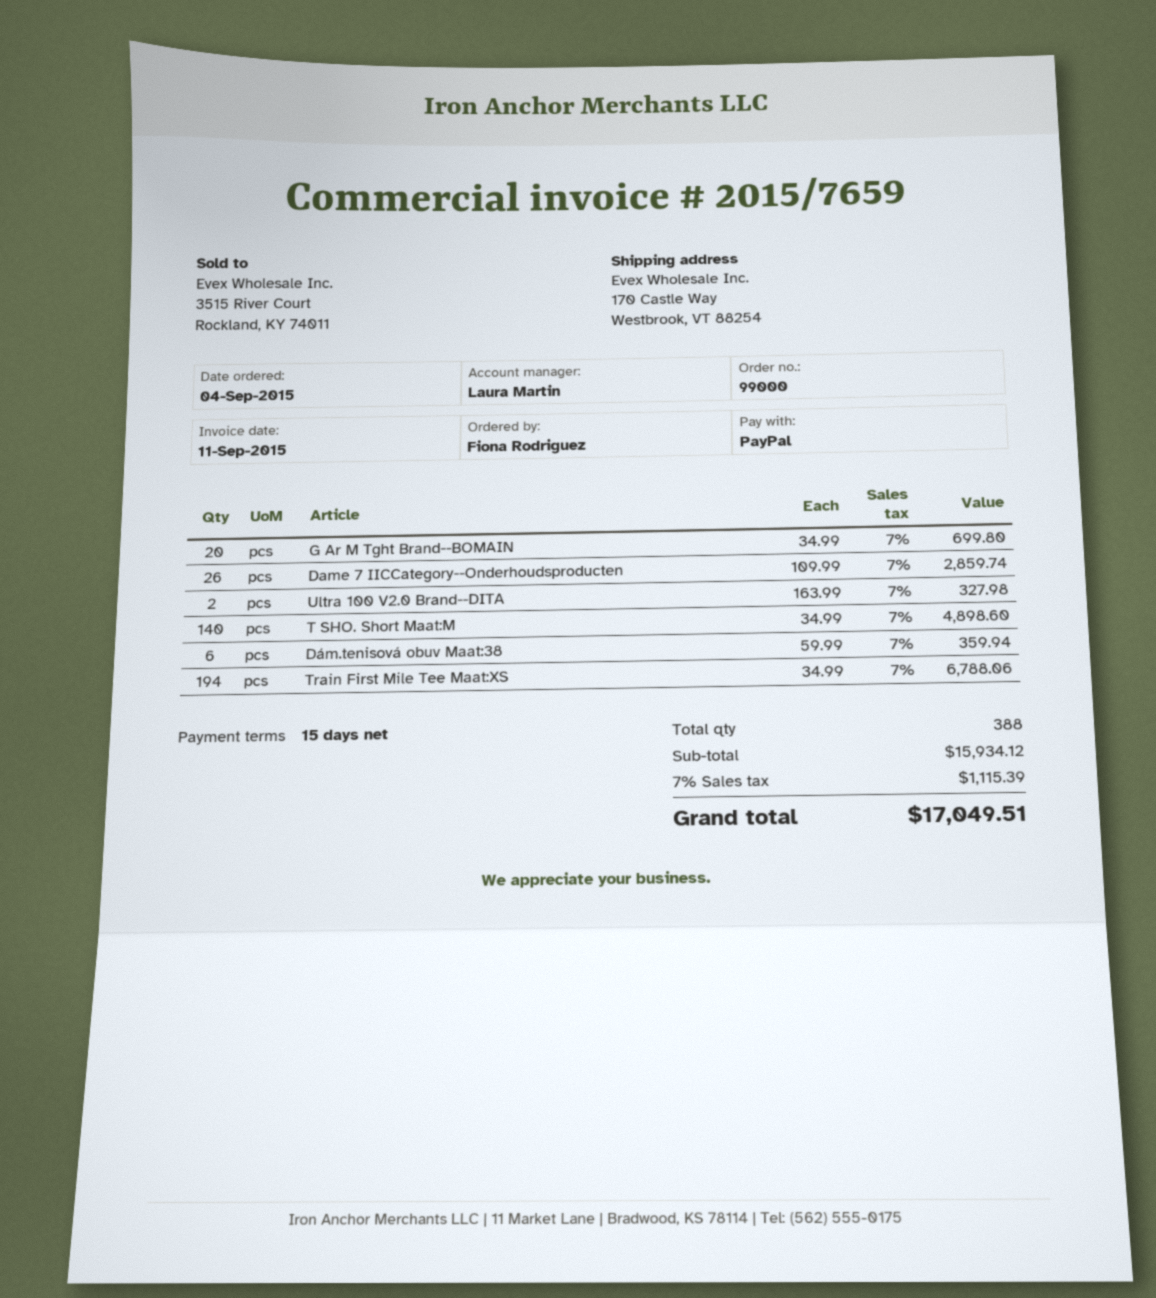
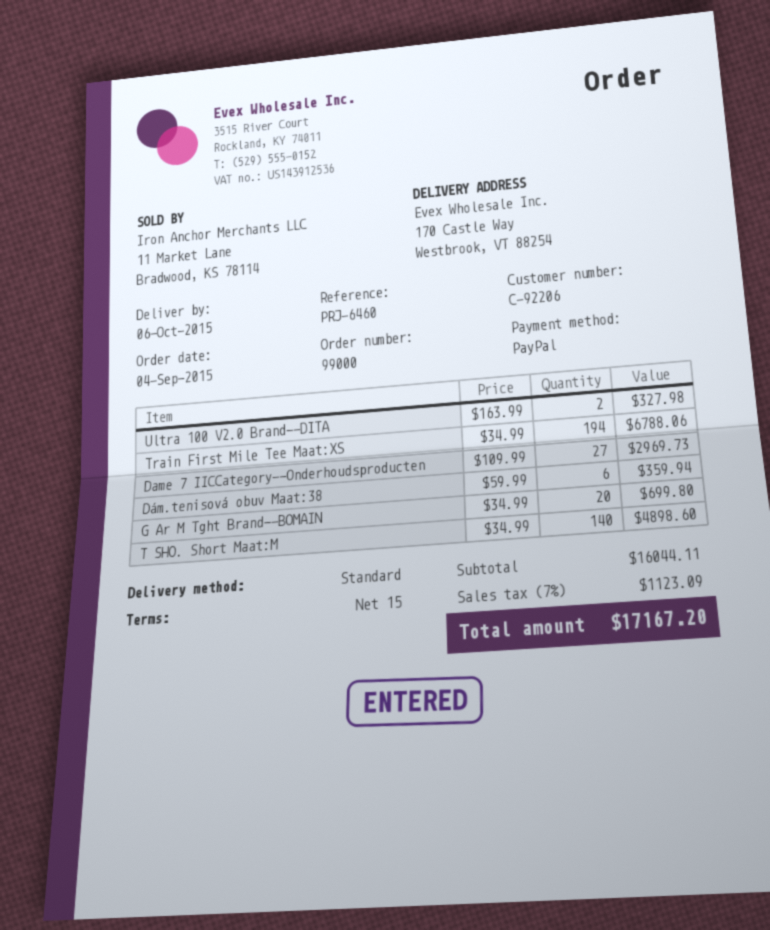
Dame 7 IICCategory--Onderhoudsproducten: 26 x 109.99 = 2859.74 -> 27 x 109.99 = 2969.73
subtotal: 15934.12 -> 16044.11
tax: 7% = 1115.39 -> 7% = 1123.09
total: 17049.51 -> 17167.20

